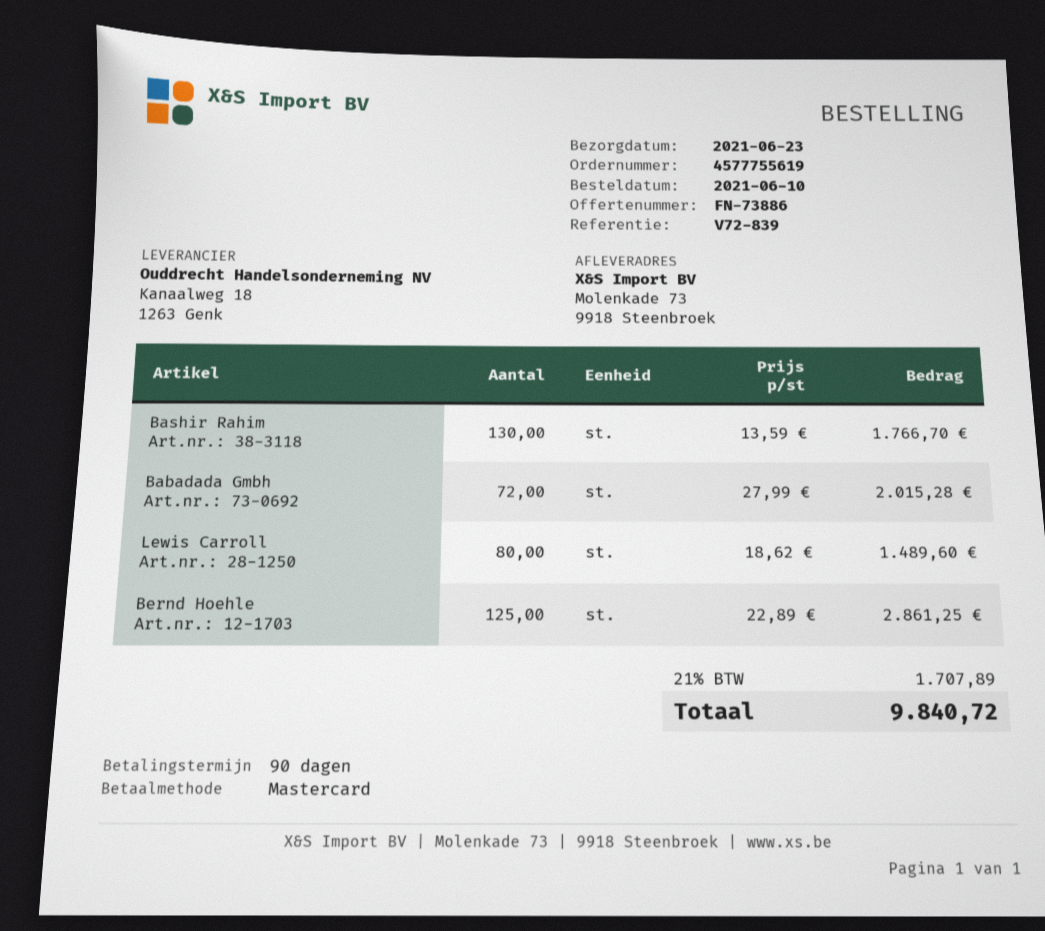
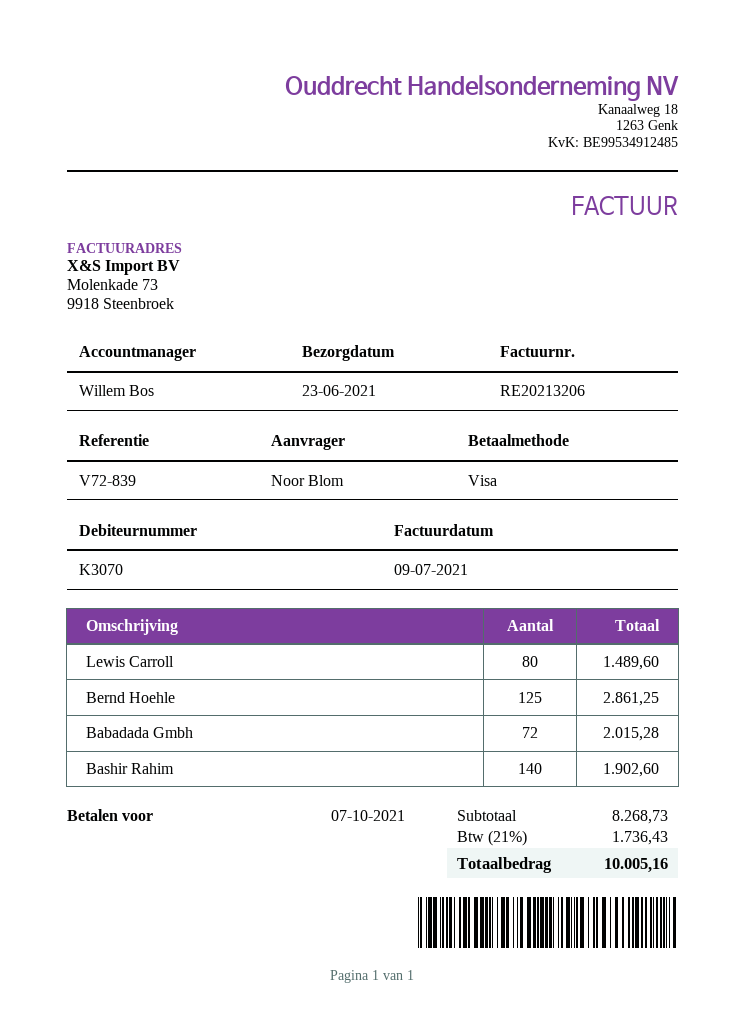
payment method: Mastercard -> Visa
Bashir Rahim: 130 for 1766.70 -> 140 for 1902.60
tax: 21% = 1707.89 -> 21% = 1736.43
total: 9840.72 -> 10005.16

